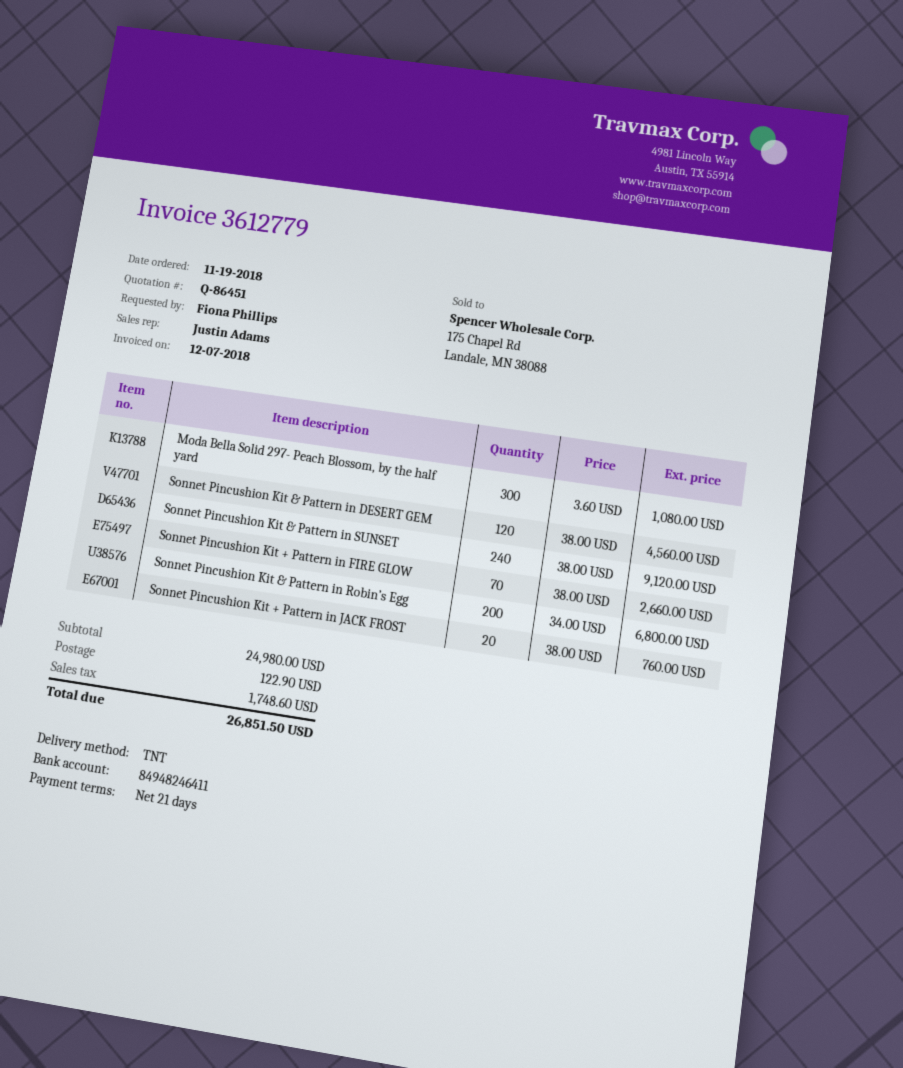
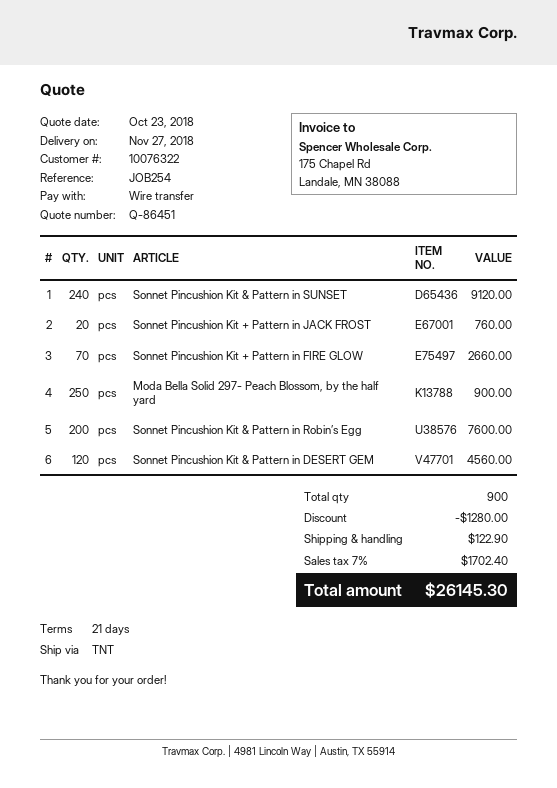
Moda Bella Solid 297- Peach Blossom, by the half yard: 300 for 1080.00 -> 250 for 900.00
Sonnet Pincushion Kit & Pattern in Robin’s Egg: 200 for 6800.00 -> 200 for 7600.00
discount: none -> 1280.00
tax: 1748.60 -> 1702.40
total: 26851.50 -> 26145.30

